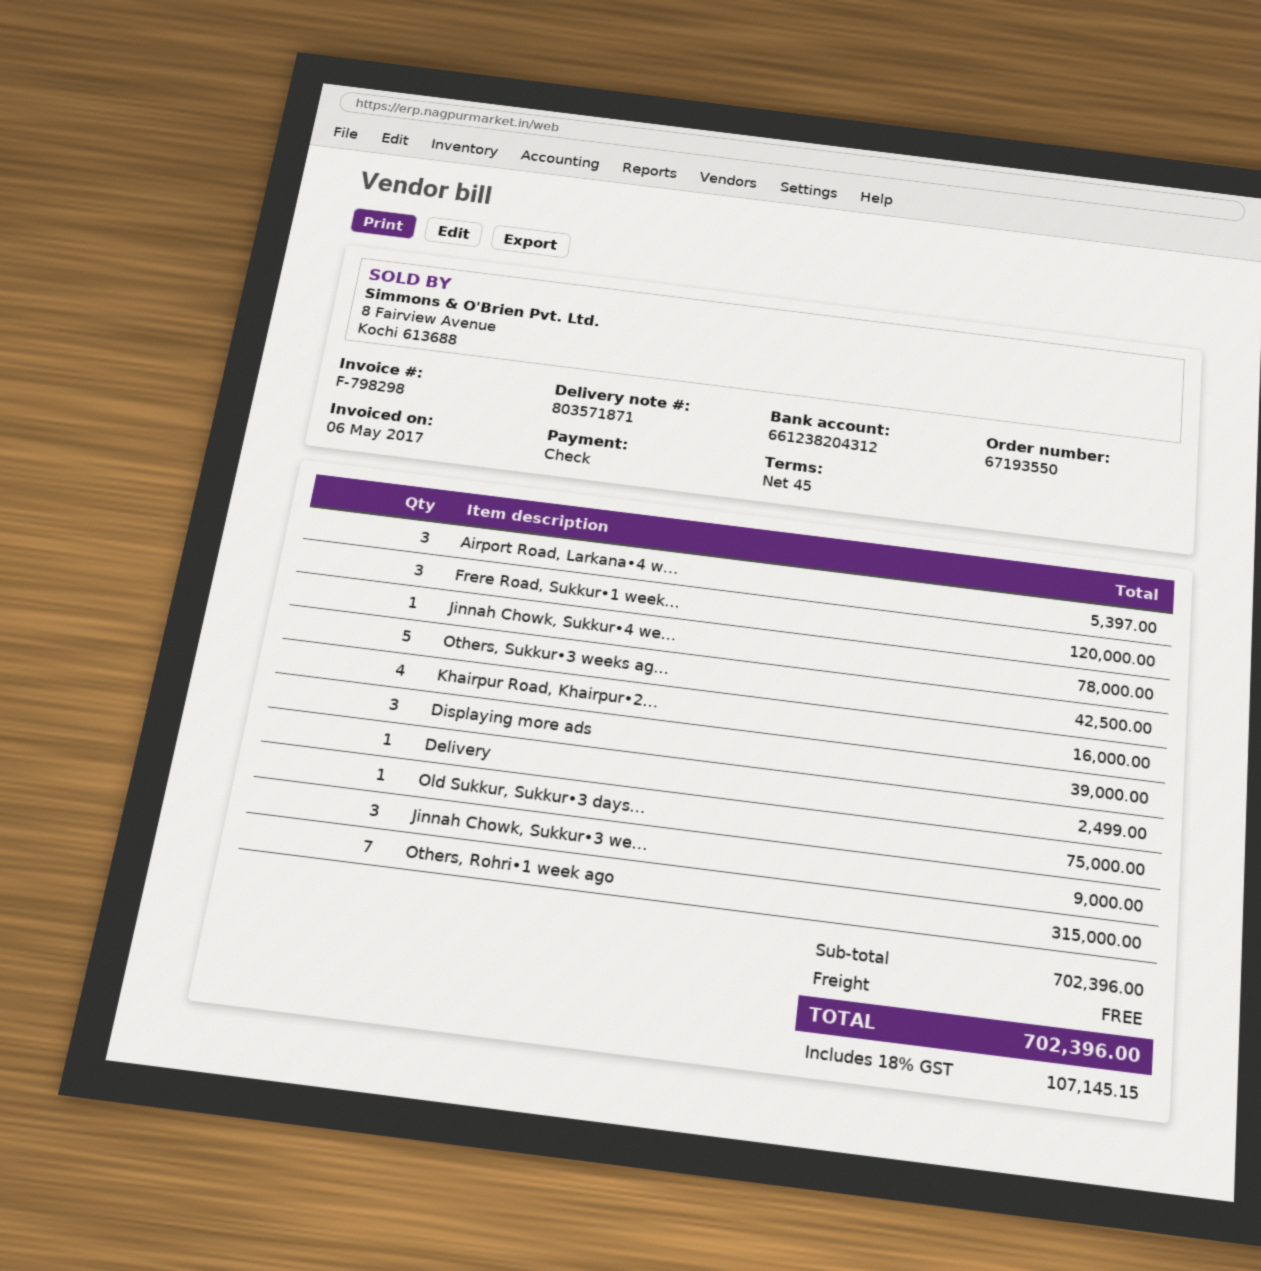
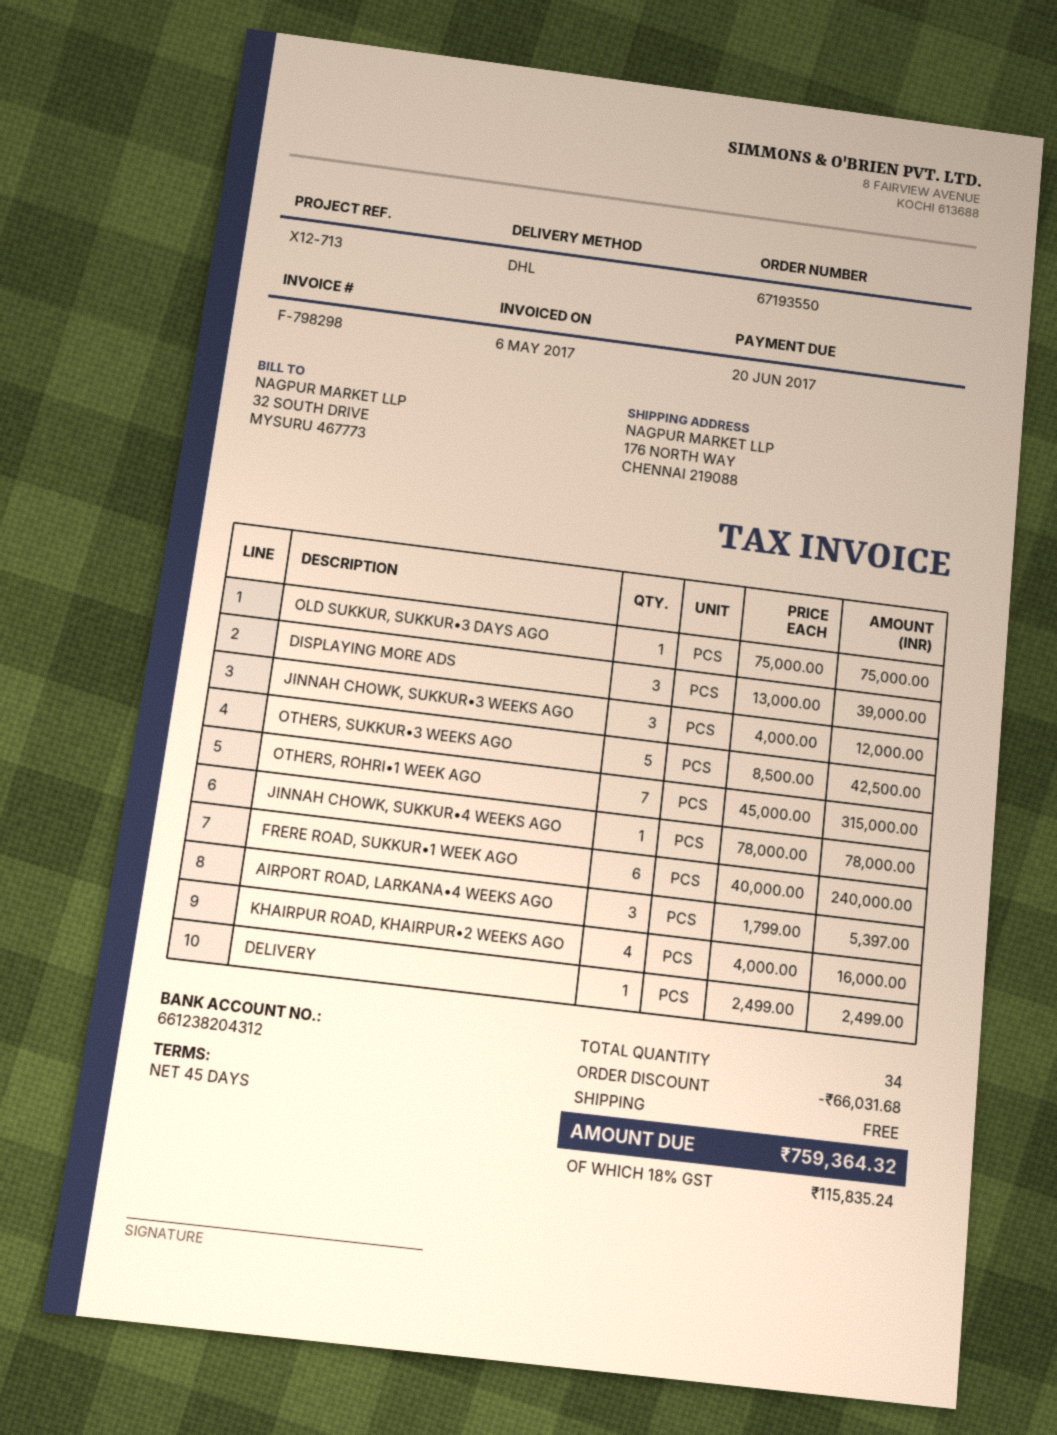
Frere Road, Sukkur•1 week...: 3 for 120000.00 -> 6 for 240000.00
Jinnah Chowk, Sukkur•3 we...: 3 for 9000.00 -> 3 for 12000.00
discount: none -> 66031.68
tax: 18% = 107145.15 -> 18% = 115835.24
total: 702396.00 -> 759364.32

